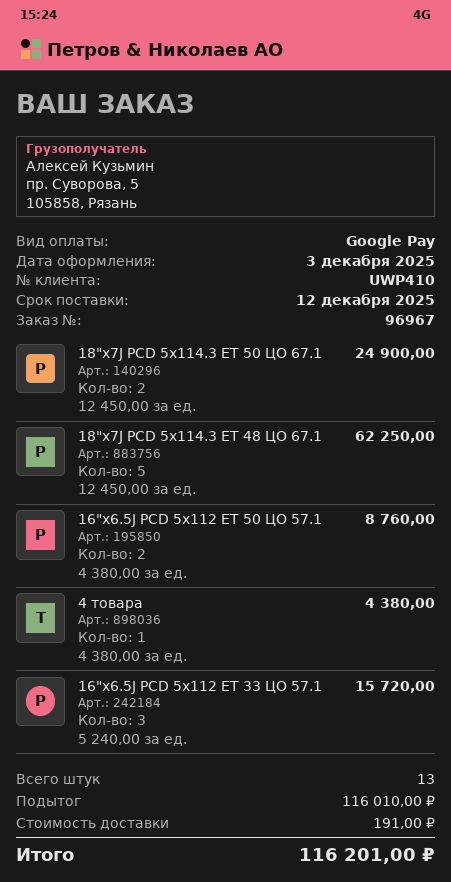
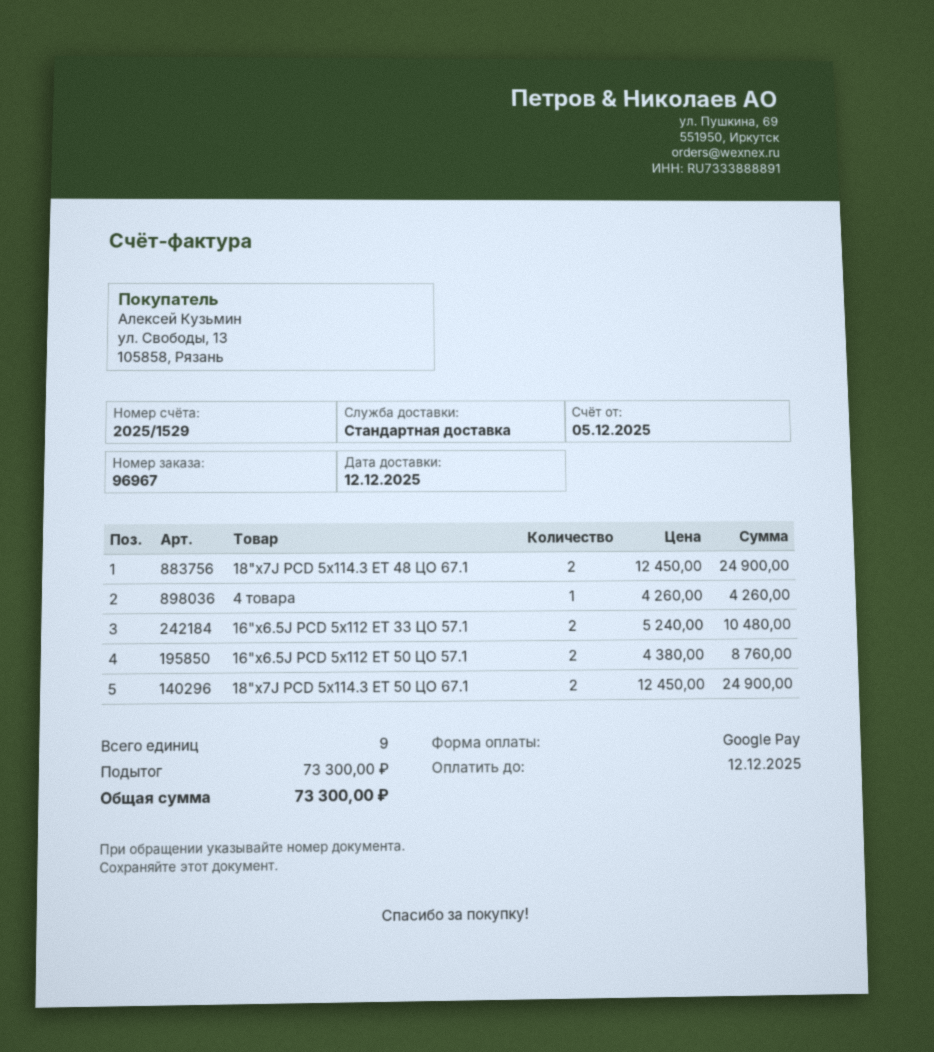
18"x7J PCD 5x114.3 ЕТ 48 ЦО 67.1: 5 x 12450.00 = 62250.00 -> 2 x 12450.00 = 24900.00
4 товара: 1 x 4380.00 = 4380.00 -> 1 x 4260.00 = 4260.00
16"x6.5J PCD 5x112 ЕТ 33 ЦО 57.1: 3 x 5240.00 = 15720.00 -> 2 x 5240.00 = 10480.00
total quantity: 13 -> 9
subtotal: 116010.00 -> 73300.00
shipping: 191.00 -> none
total: 116201.00 -> 73300.00

